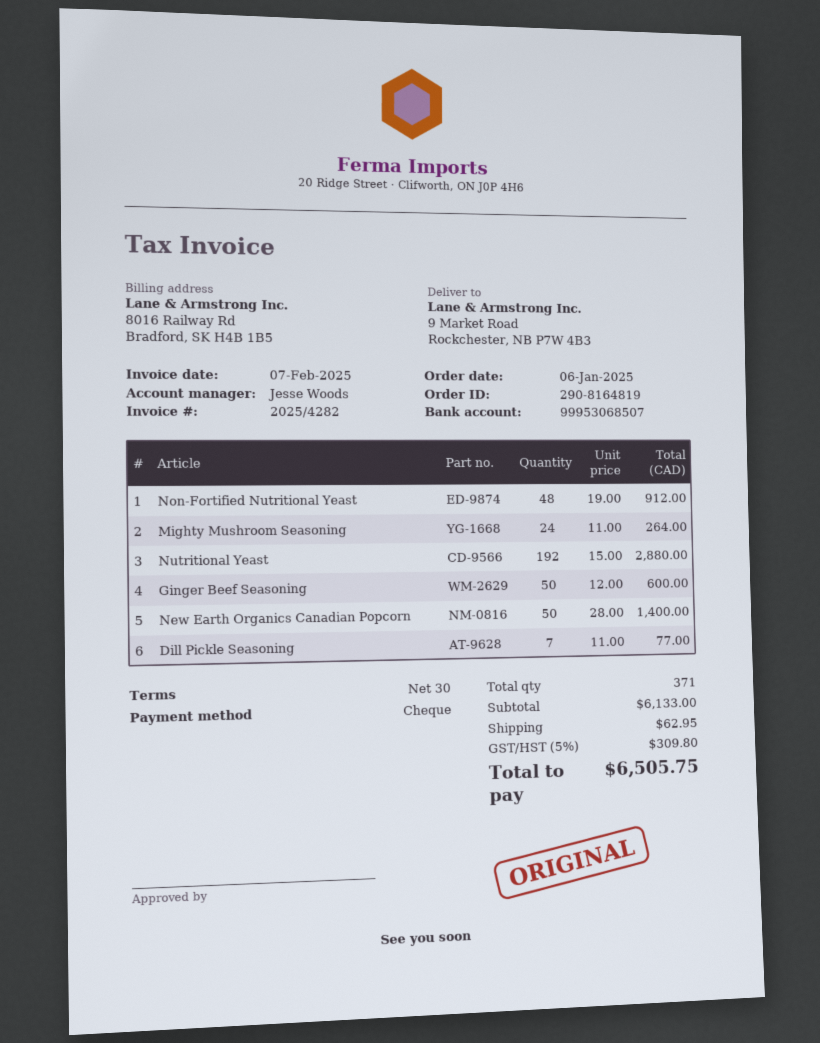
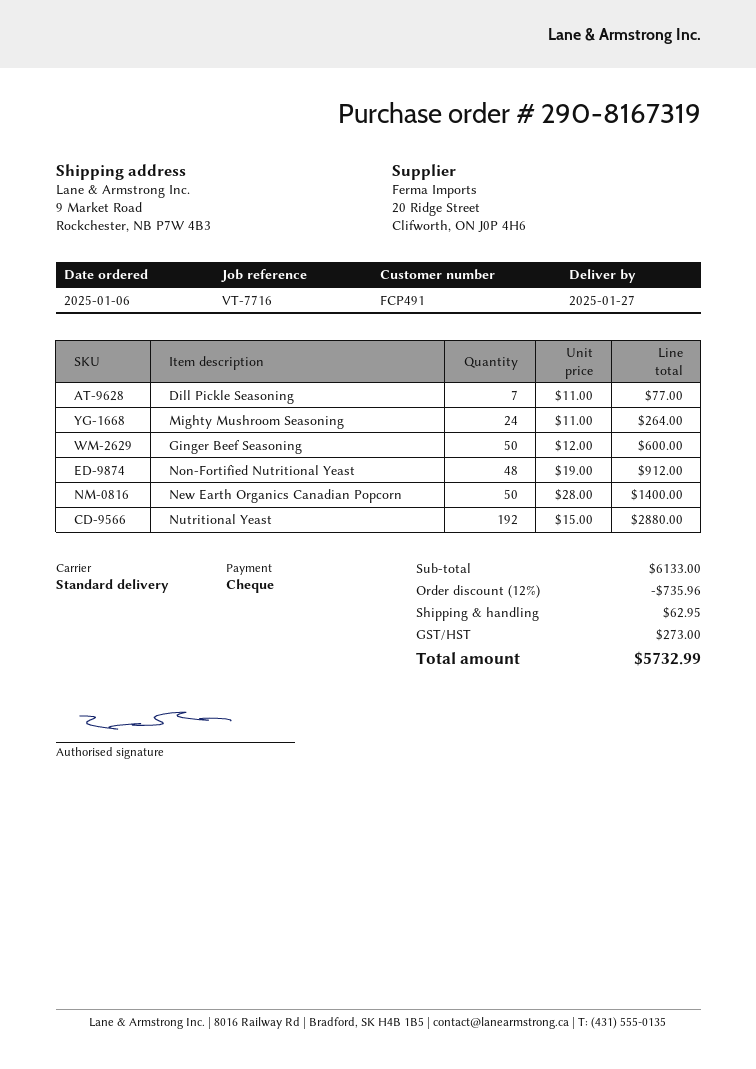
order number: 290-8164819 -> 290-8167319
discount: none -> 12% = 735.96
tax: 309.80 -> 273.00
total: 6505.75 -> 5732.99

